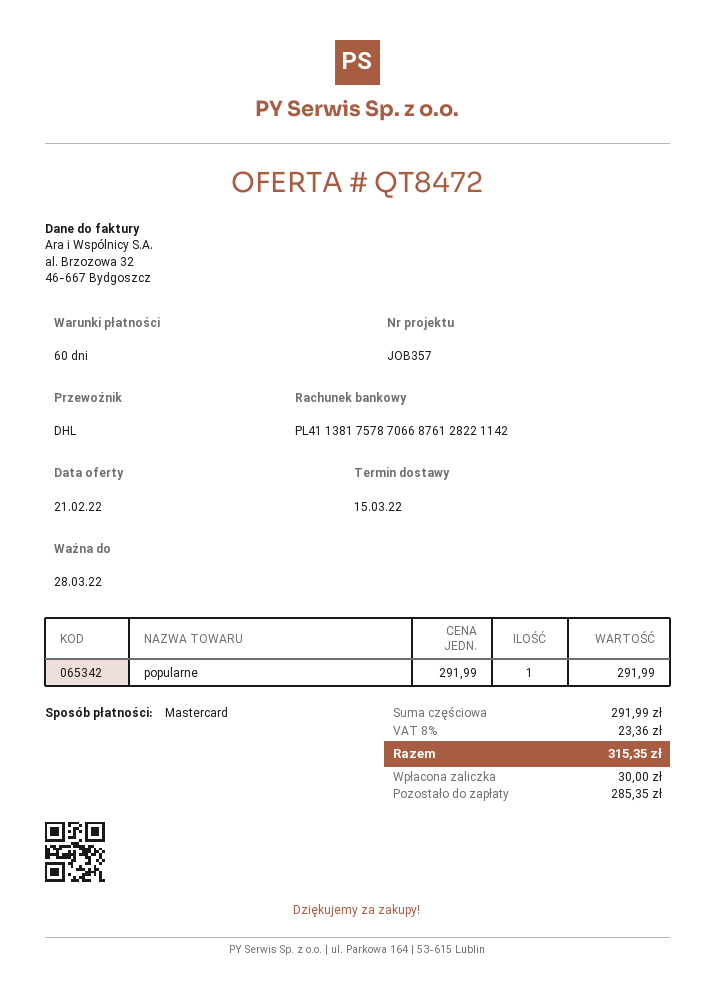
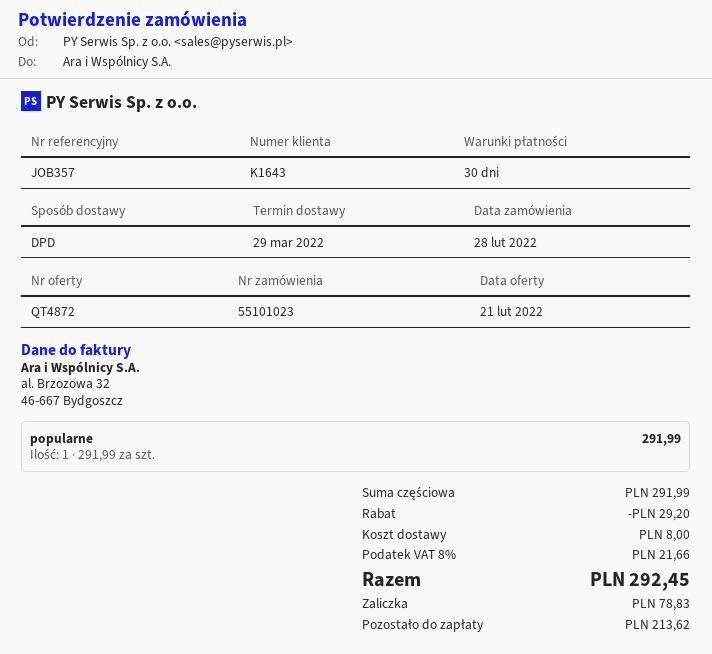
quote number: QT8472 -> QT4872
delivery date: 2022-03-15 -> 2022-03-29
payment terms: 60 days -> 30 days
shipping method: DHL -> DPD
discount: none -> 29.20
shipping: none -> 8.00
tax: 8% = 23.36 -> 8% = 21.66
total: 315.35 -> 292.45
deposit: 30.00 -> 78.83
balance: 285.35 -> 213.62

